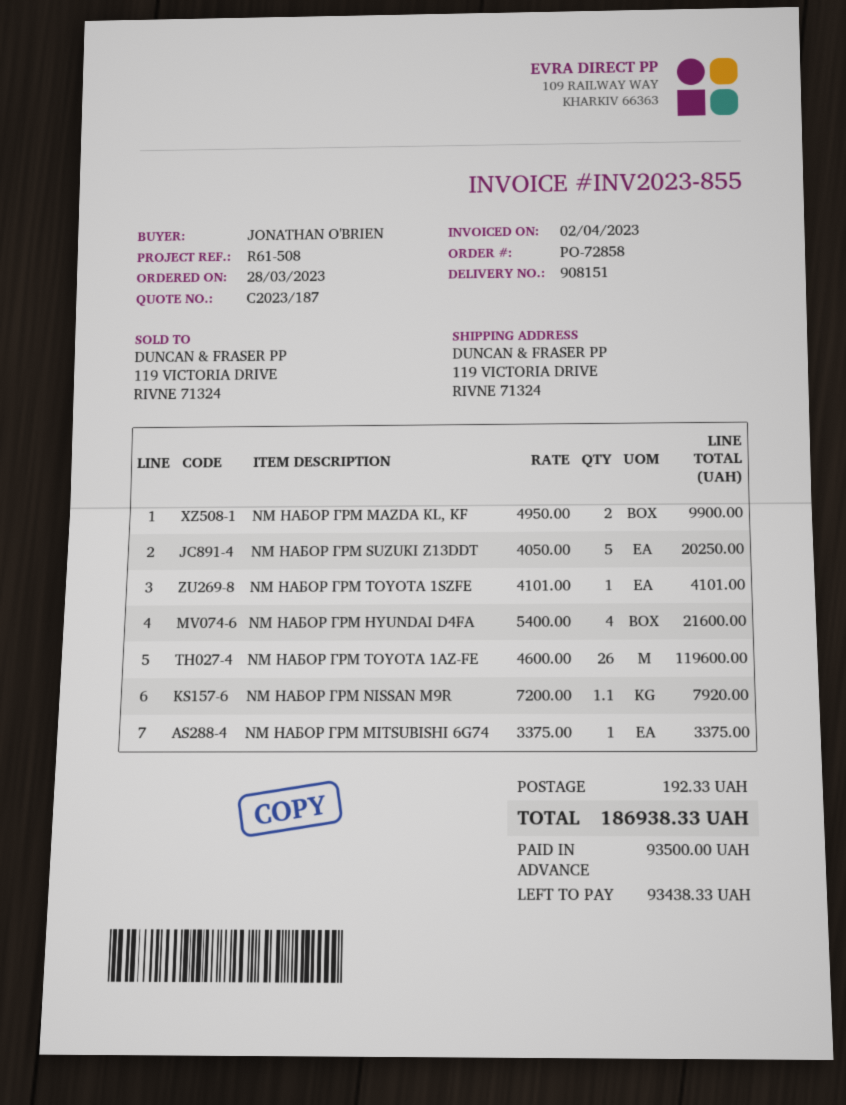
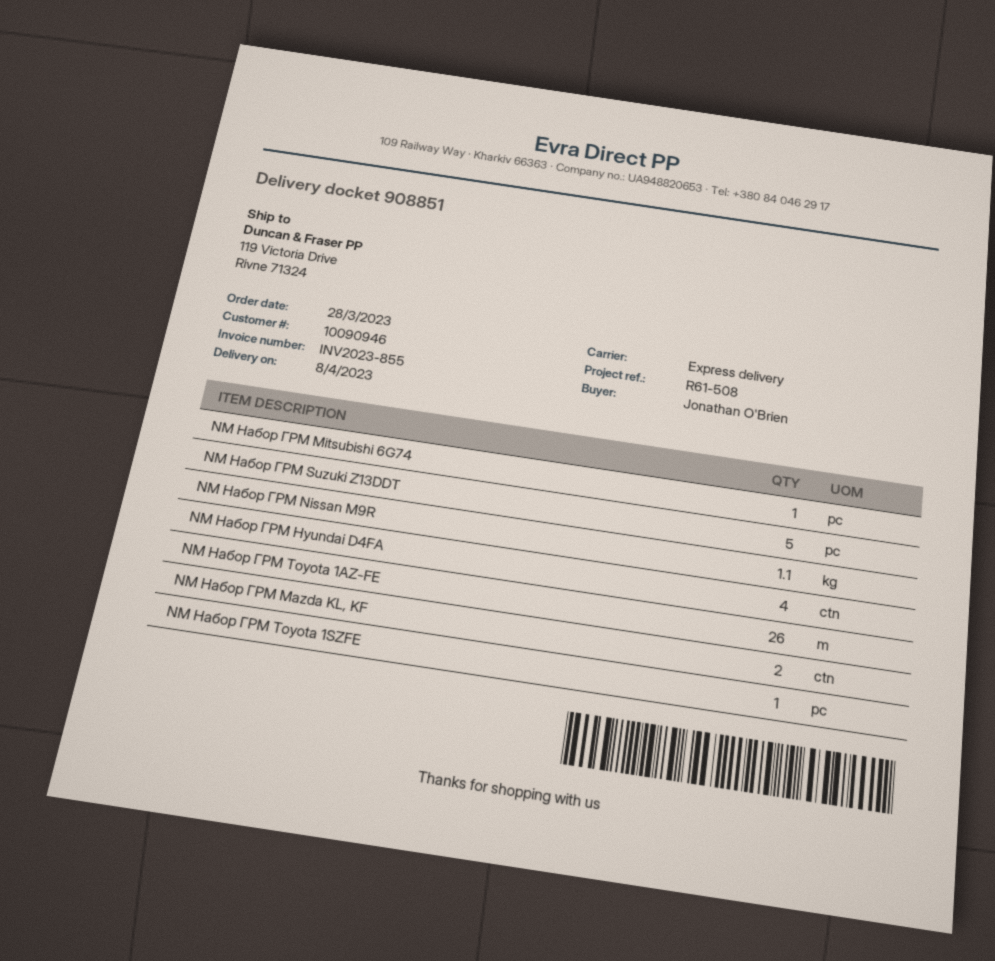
delivery note number: 908151 -> 908851

